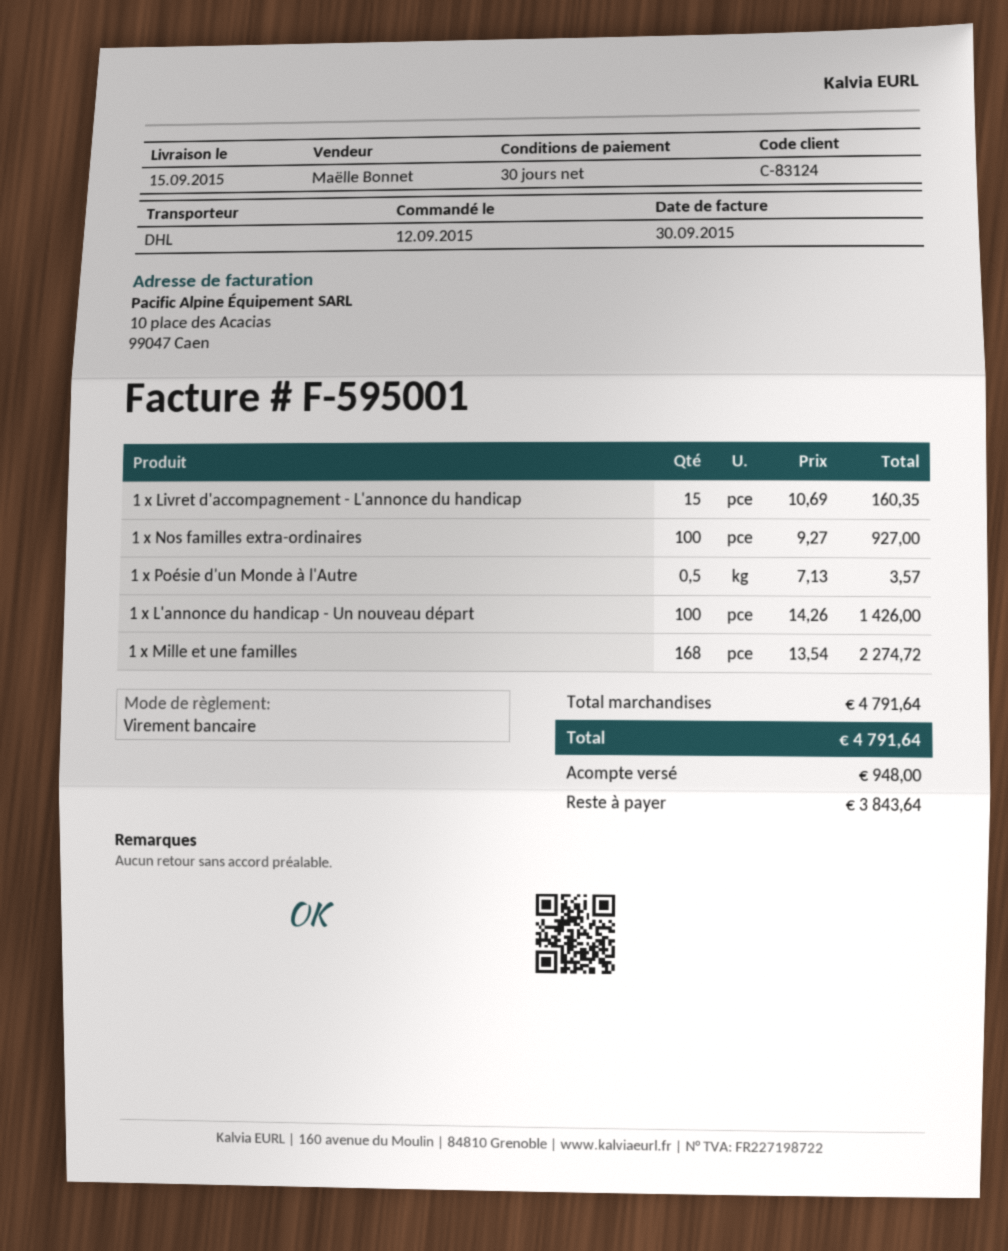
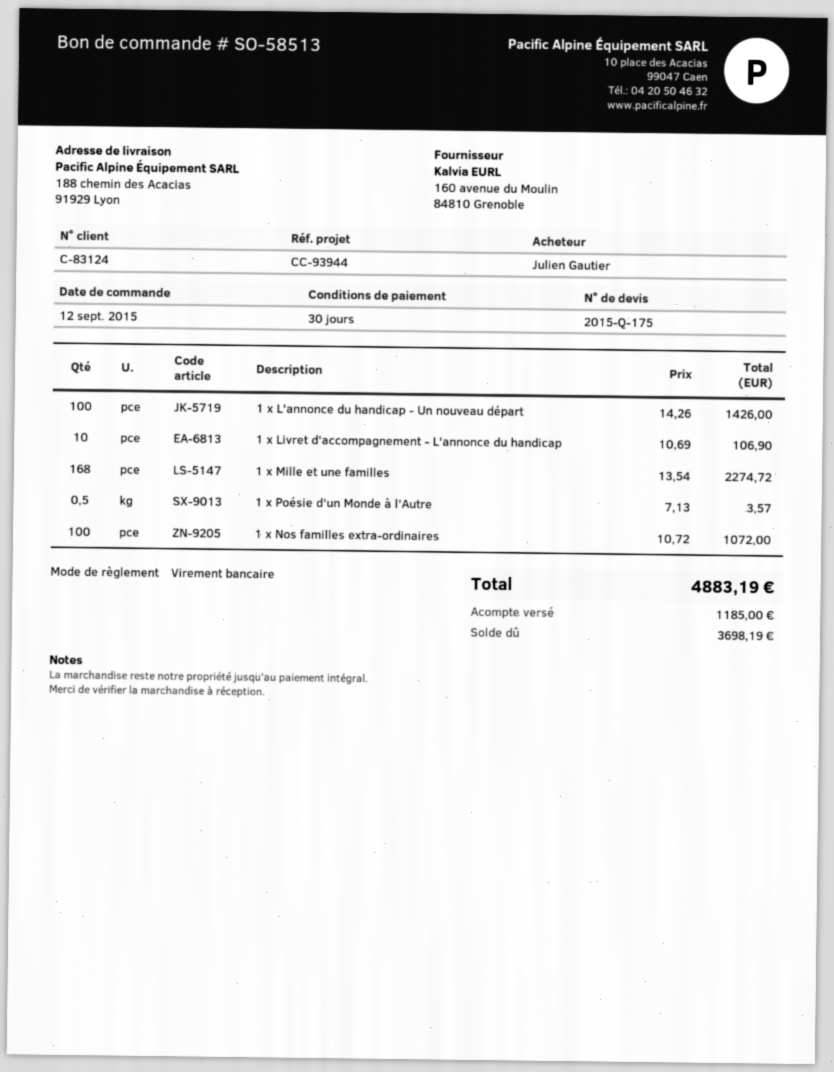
1 x Livret d'accompagnement - L'annonce du handicap: 15 x 10.69 = 160.35 -> 10 x 10.69 = 106.90
1 x Nos familles extra-ordinaires: 100 x 9.27 = 927.00 -> 100 x 10.72 = 1072.00
total: 4791.64 -> 4883.19
deposit: 948.00 -> 1185.00
balance: 3843.64 -> 3698.19

